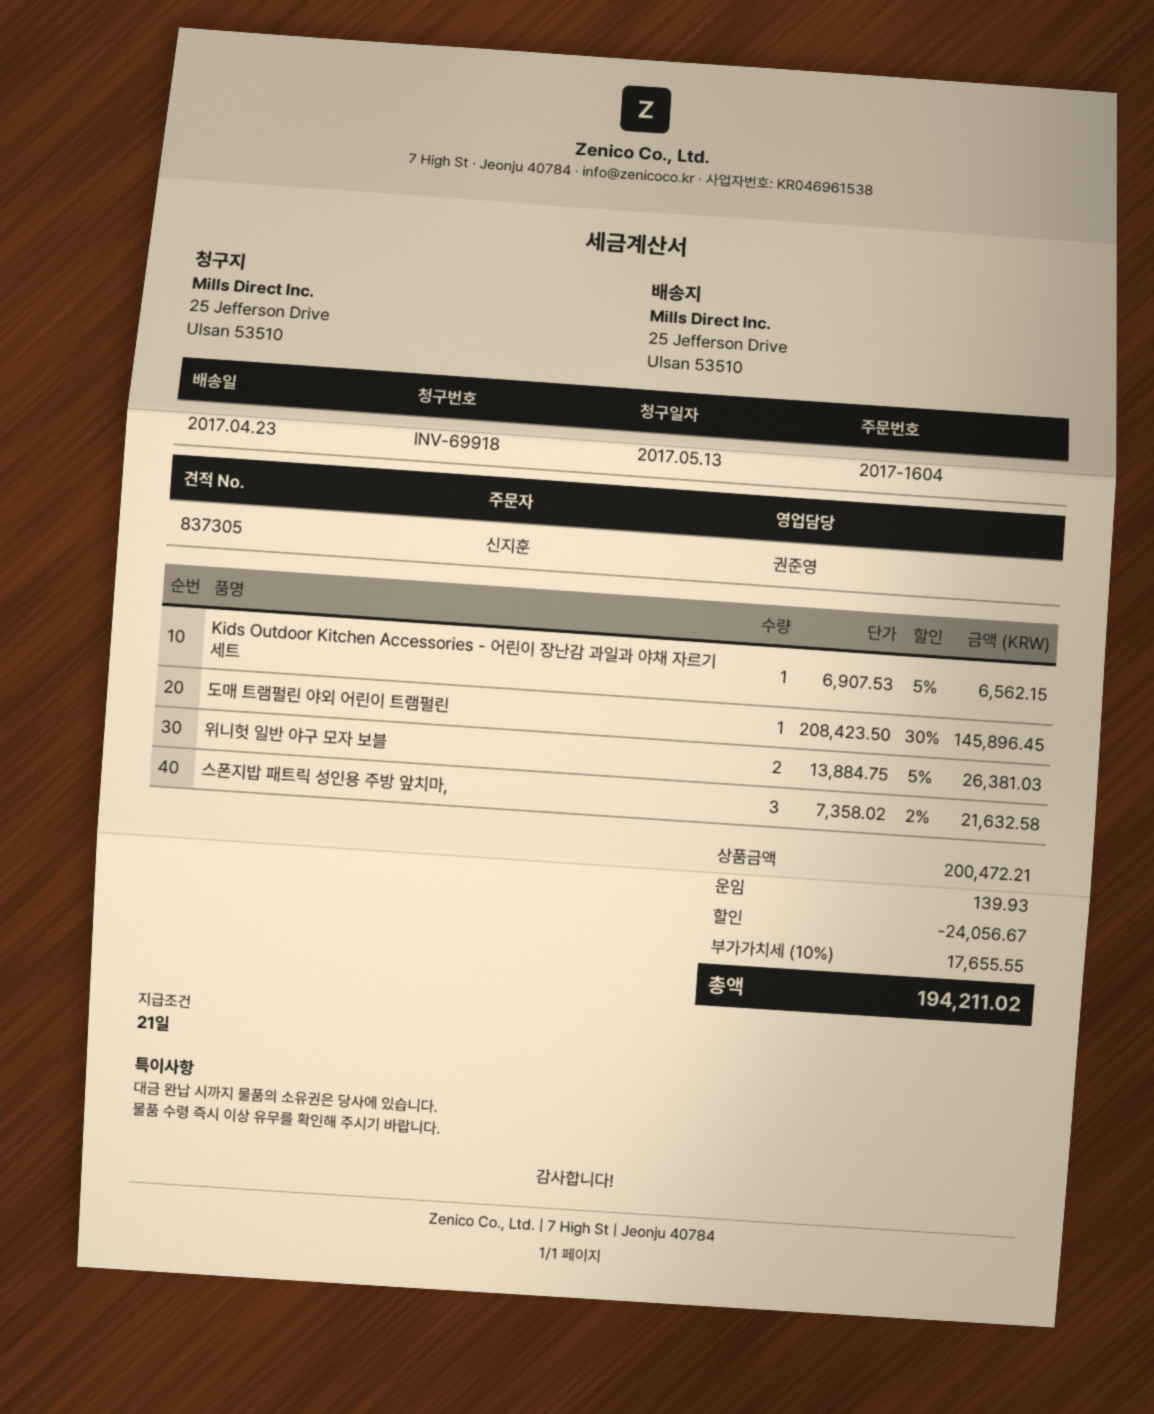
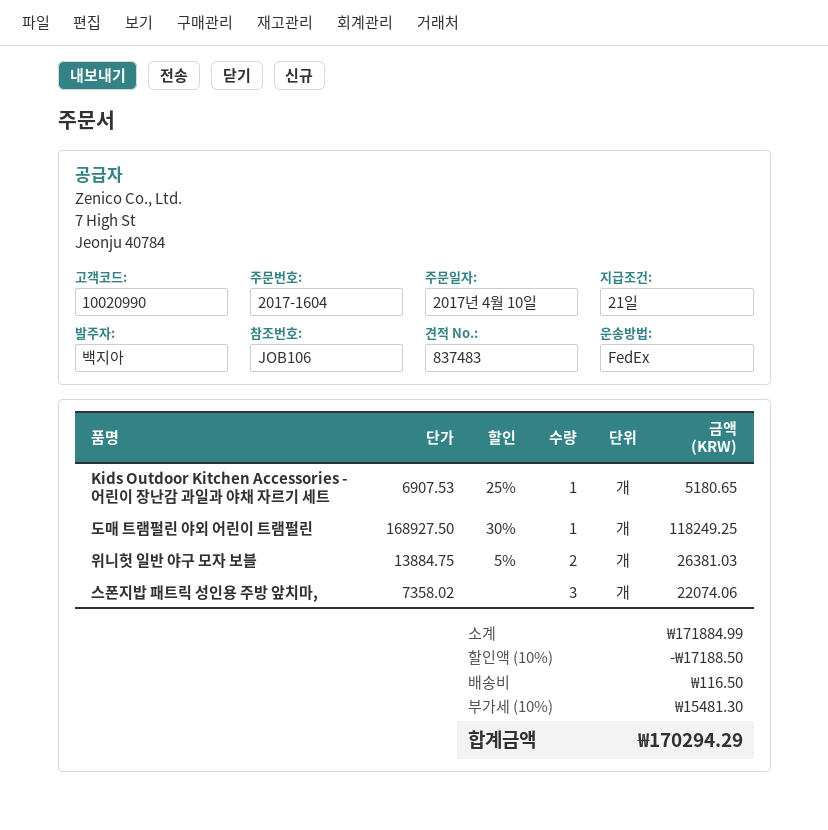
quote number: 837305 -> 837483
ordered by: 신지훈 -> 백지아
Kids Outdoor Kitchen Accessories - 어린이 장난감 과일과 야채 자르기 세트: 1 x 6907.53 - 5% = 6562.15 -> 1 x 6907.53 - 25% = 5180.65
도매 트램펄린 야외 어린이 트램펄린: 1 x 208423.50 - 30% = 145896.45 -> 1 x 168927.50 - 30% = 118249.25
스폰지밥 패트릭 성인용 주방 앞치마,: 3 x 7358.02 - 2% = 21632.58 -> 3 x 7358.02 = 22074.06
subtotal: 200472.21 -> 171884.99
discount: 24056.67 -> 17188.50
shipping: 139.93 -> 116.50
tax: 10% = 17655.55 -> 10% = 15481.30
total: 194211.02 -> 170294.29

